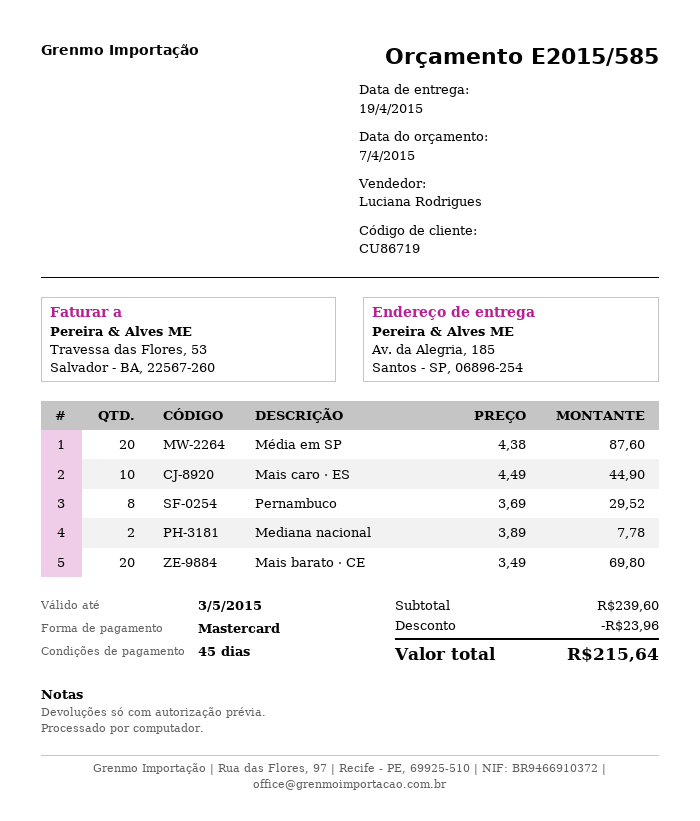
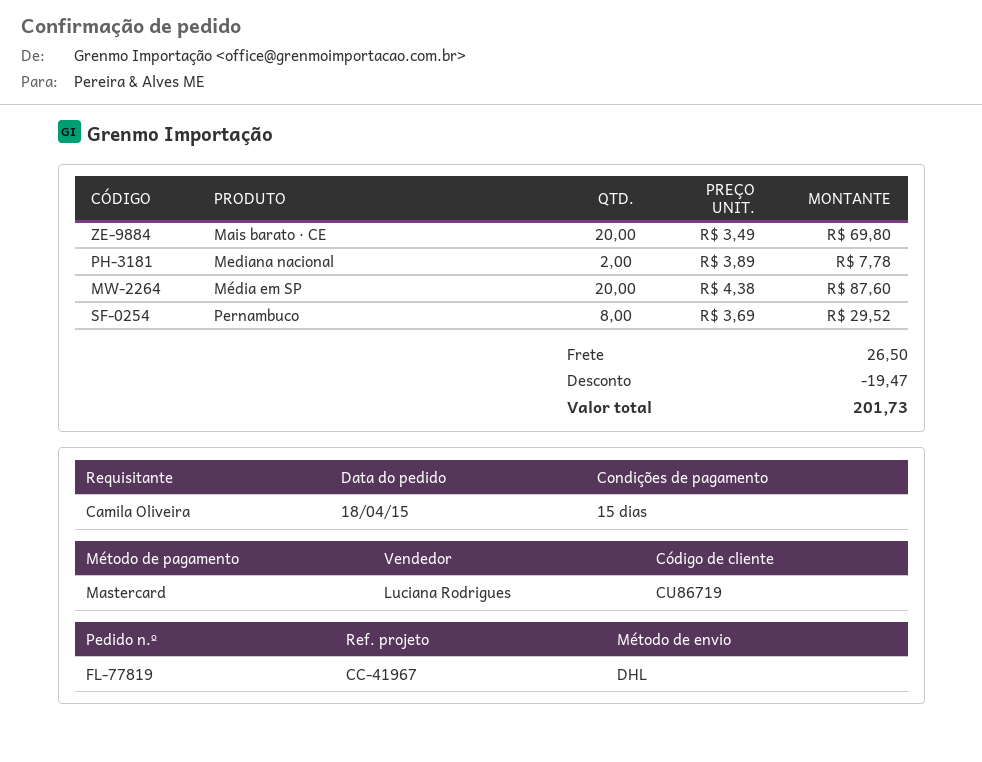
payment terms: 45 days -> 15 days
Mais caro · ES: 10 x 4.49 = 44.90 -> none
discount: 23.96 -> 19.47
shipping: none -> 26.50
total: 215.64 -> 201.73

